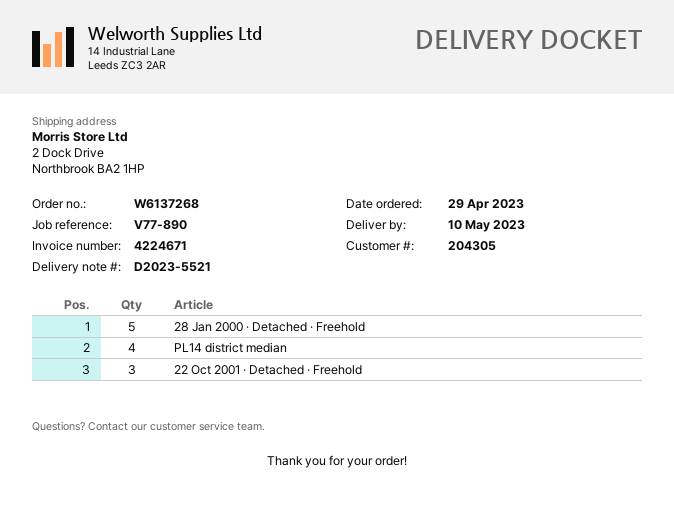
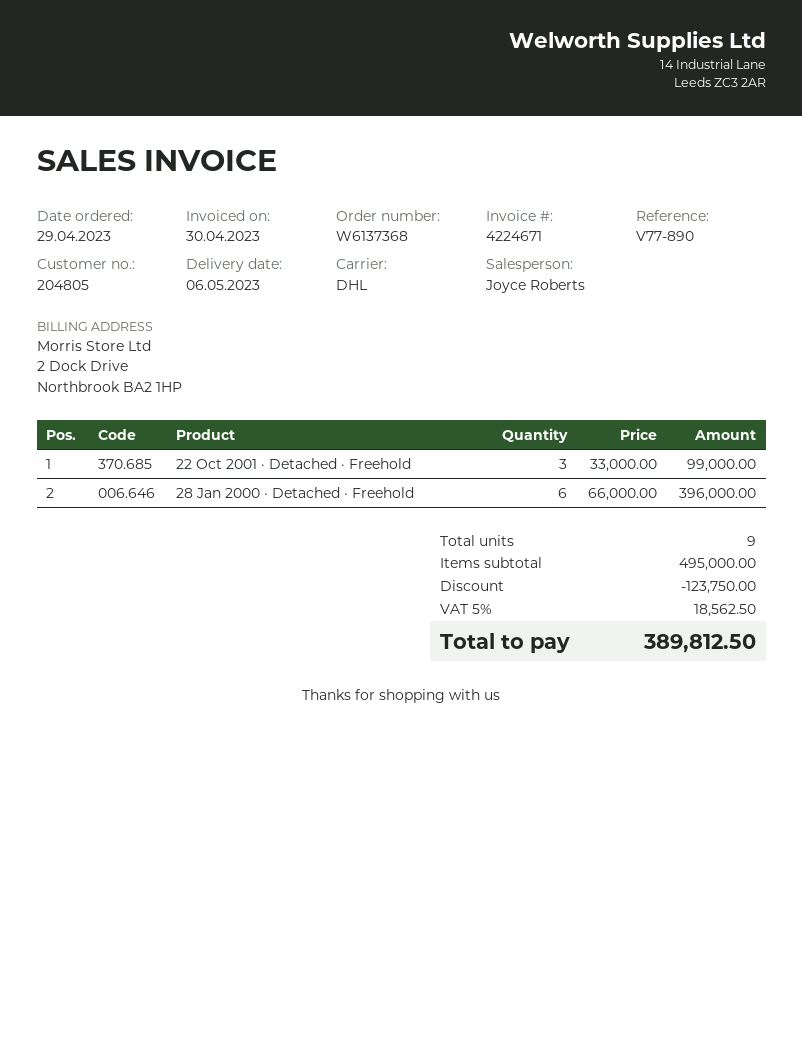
order number: W6137268 -> W6137368
delivery date: 2023-05-10 -> 2023-05-06
customer number: 204305 -> 204805
28 Jan 2000 · Detached · Freehold: 5 -> 6
PL14 district median: 4 -> none

